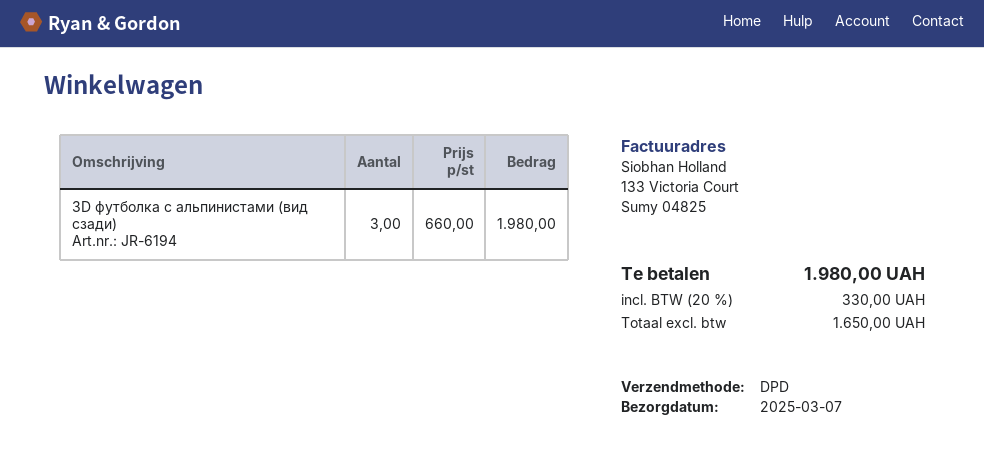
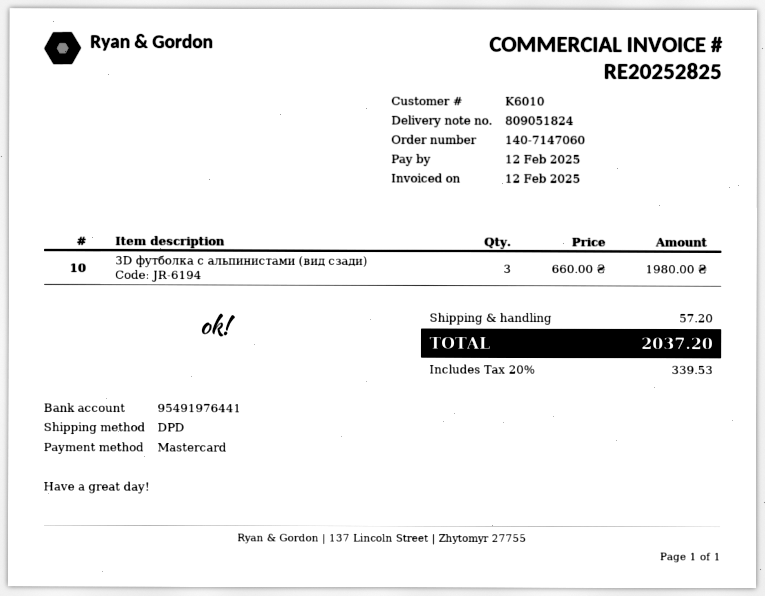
shipping: none -> 57.20
tax: 20% = 330.00 -> 20% = 339.53
total: 1980.00 -> 2037.20

